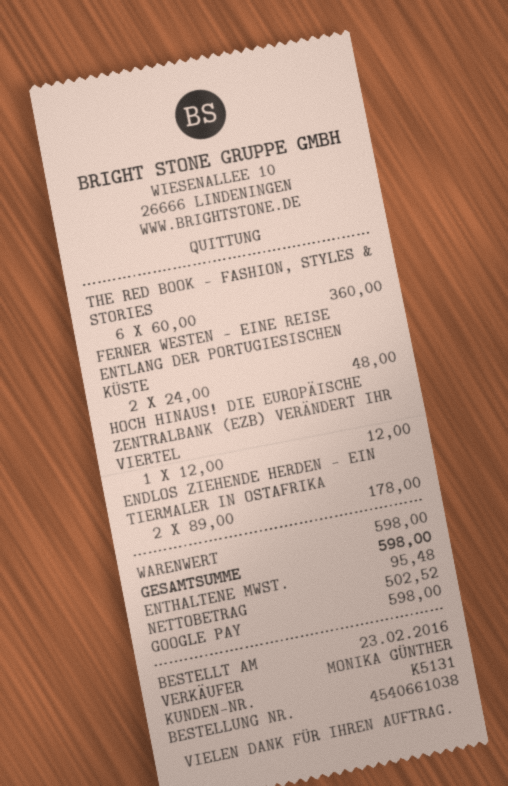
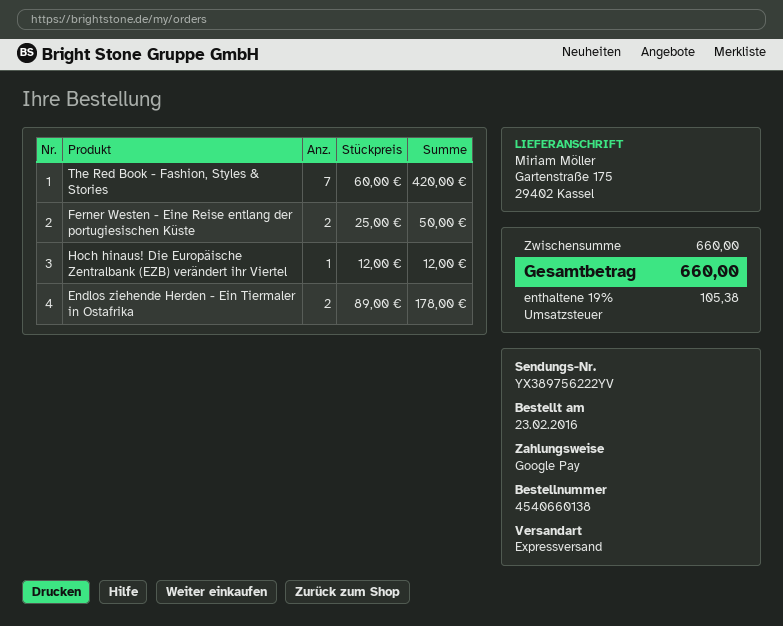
order number: 4540661038 -> 4540660138
THE RED BOOK - FASHION, STYLES & STORIES: 6 x 60.00 = 360.00 -> 7 x 60.00 = 420.00
FERNER WESTEN - EINE REISE ENTLANG DER PORTUGIESISCHEN KÜSTE: 2 x 24.00 = 48.00 -> 2 x 25.00 = 50.00
subtotal: 598.00 -> 660.00
tax: 95.48 -> 105.38
total: 598.00 -> 660.00

